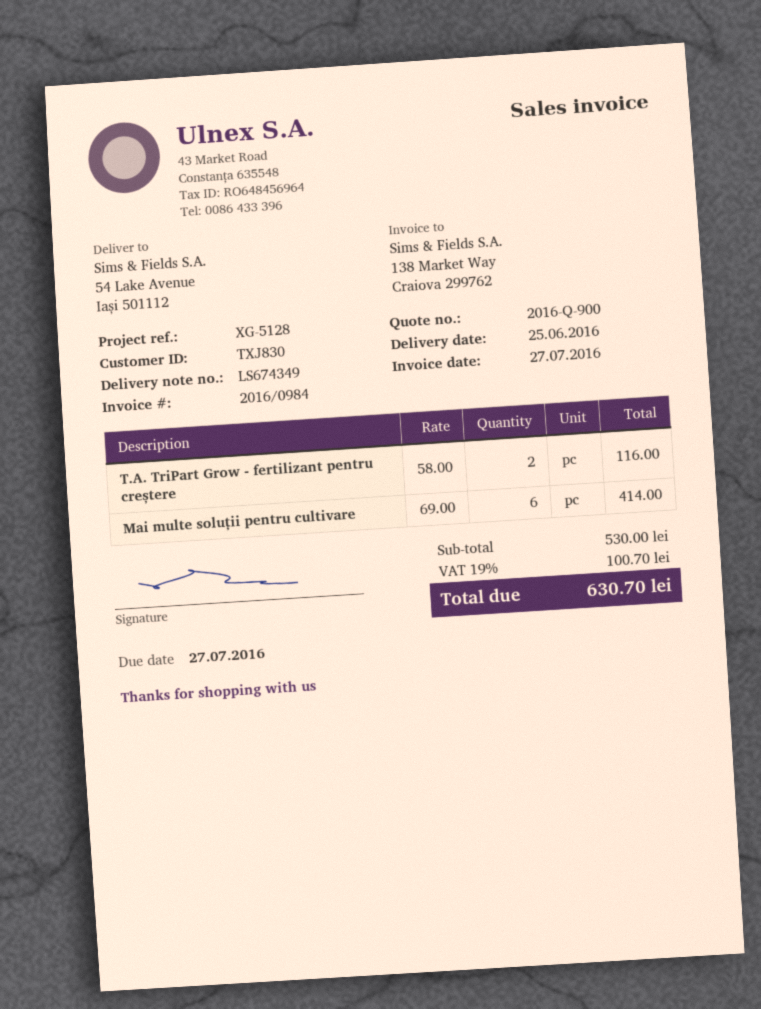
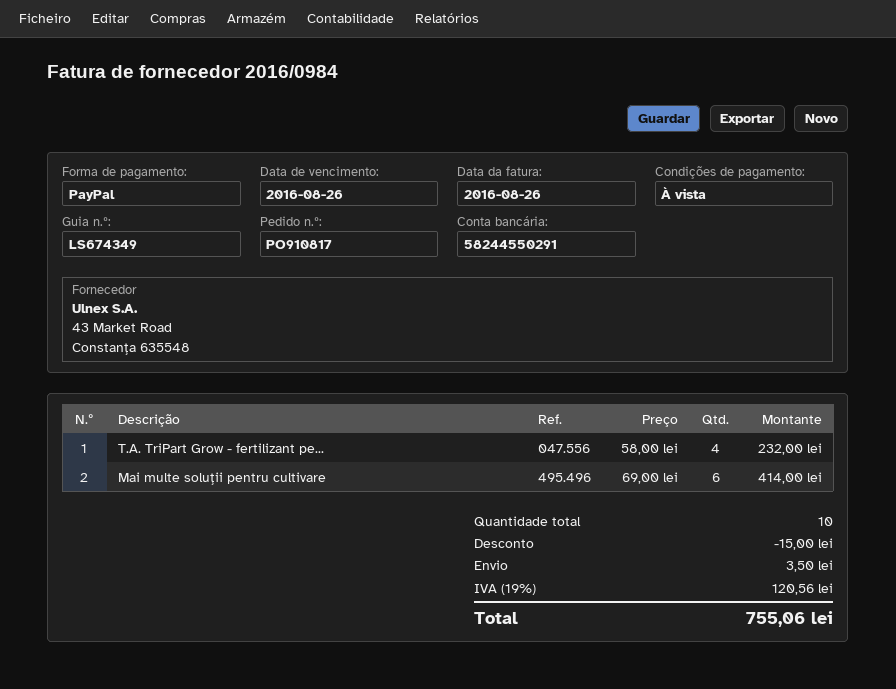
invoice date: 2016-07-27 -> 2016-08-26
due date: 2016-07-27 -> 2016-08-26
T.A. TriPart Grow - fertilizant pentru creștere: 2 x 58.00 = 116.00 -> 4 x 58.00 = 232.00
discount: none -> 15.00
shipping: none -> 3.50
tax: 19% = 100.70 -> 19% = 120.56
total: 630.70 -> 755.06

